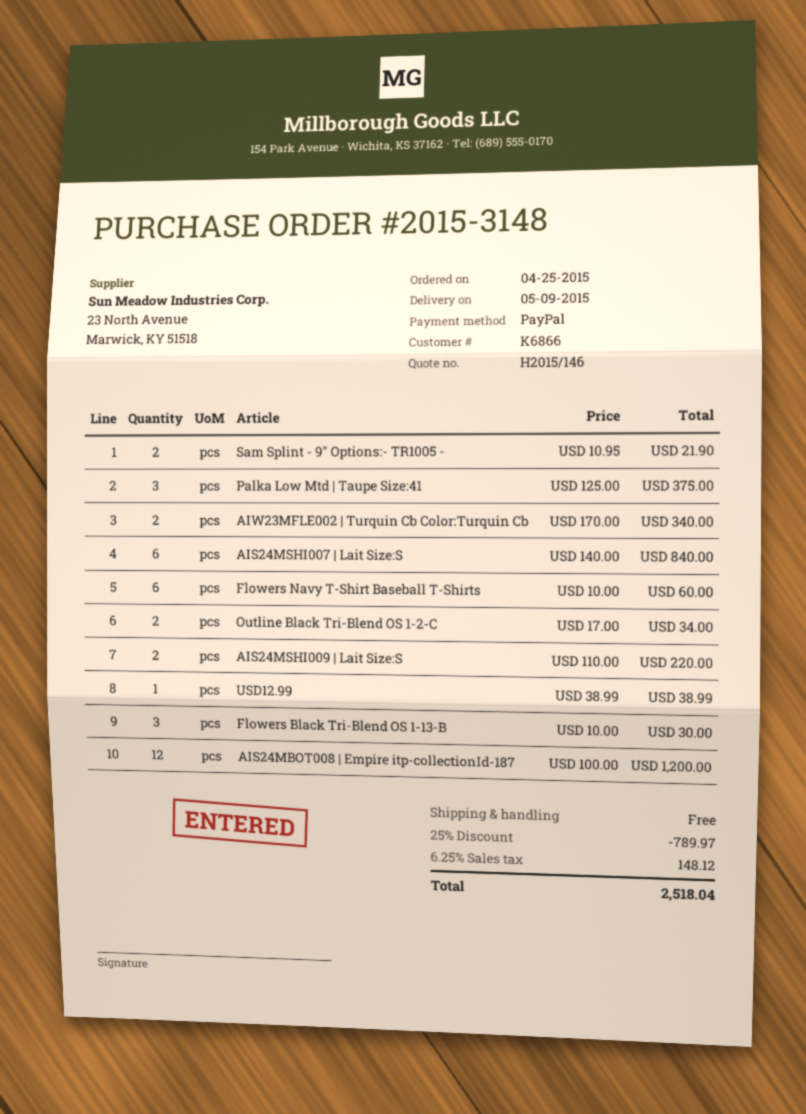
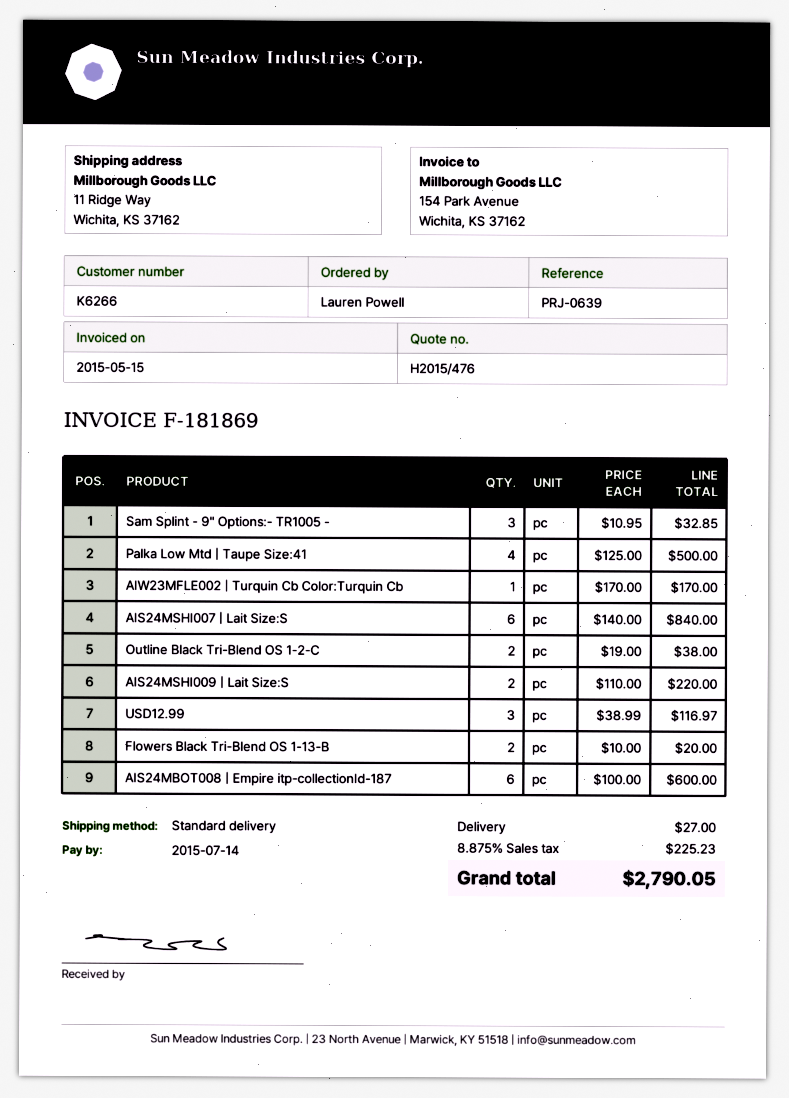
quote number: H2015/146 -> H2015/476
customer number: K6866 -> K6266
Sam Splint - 9" Options:- TR1005 -: 2 x 10.95 = 21.90 -> 3 x 10.95 = 32.85
Palka Low Mtd | Taupe Size:41: 3 x 125.00 = 375.00 -> 4 x 125.00 = 500.00
AIW23MFLE002 | Turquin Cb Color:Turquin Cb: 2 x 170.00 = 340.00 -> 1 x 170.00 = 170.00
Flowers Navy T-Shirt Baseball T-Shirts: 6 x 10.00 = 60.00 -> none
Outline Black Tri-Blend OS 1-2-C: 2 x 17.00 = 34.00 -> 2 x 19.00 = 38.00
USD12.99: 1 x 38.99 = 38.99 -> 3 x 38.99 = 116.97
Flowers Black Tri-Blend OS 1-13-B: 3 x 10.00 = 30.00 -> 2 x 10.00 = 20.00
AIS24MBOT008 | Empire itp-collectionId-187: 12 x 100.00 = 1200.00 -> 6 x 100.00 = 600.00
discount: 25% = 789.97 -> none
shipping: 0.00 -> 27.00
tax: 6.25% = 148.12 -> 8.875% = 225.23
total: 2518.04 -> 2790.05

